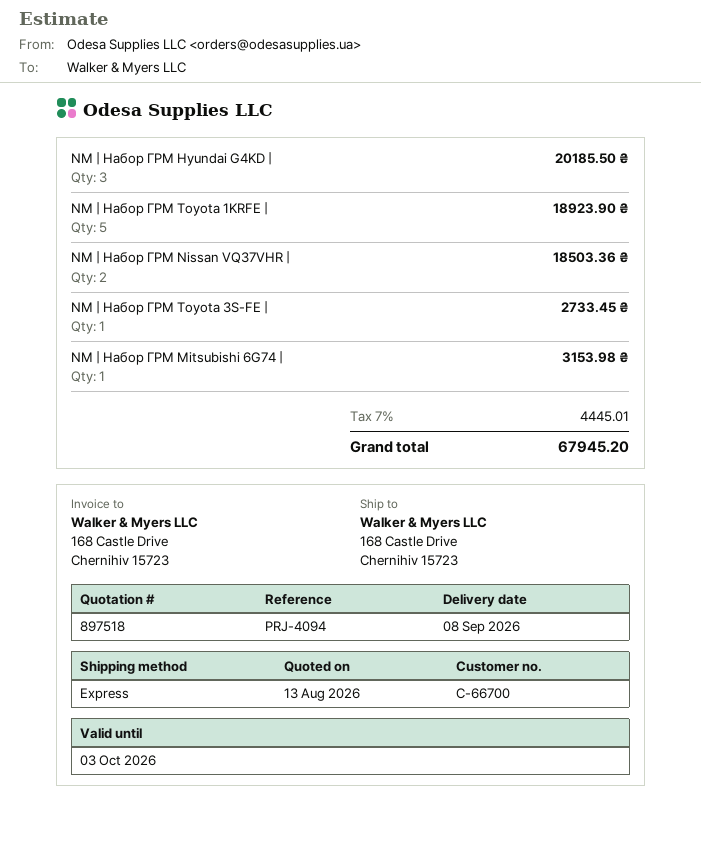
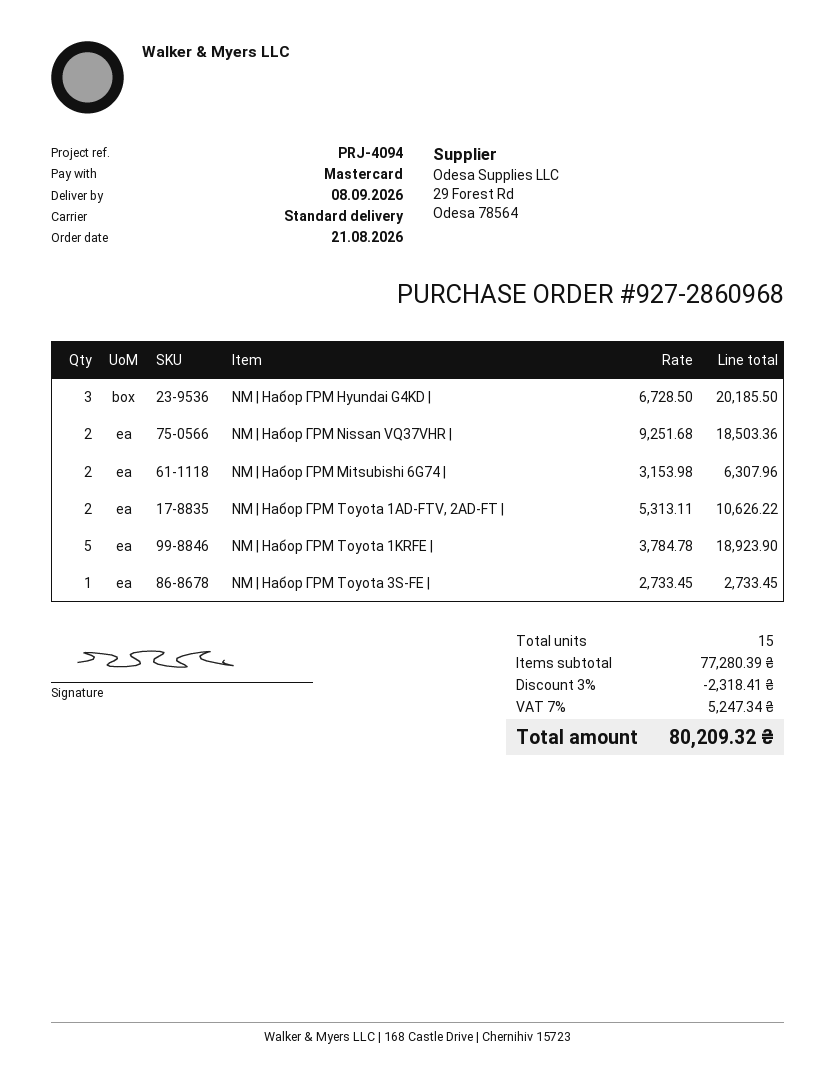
shipping method: express -> standard
NM | Набор ГРМ Mitsubishi 6G74 |: 1 for 3153.98 -> 2 for 6307.96
NM | Набор ГРМ Toyota 1AD-FTV, 2AD-FT |: none -> 2 for 10626.22
discount: none -> 3% = 2318.41
tax: 7% = 4445.01 -> 7% = 5247.34
total: 67945.20 -> 80209.32

